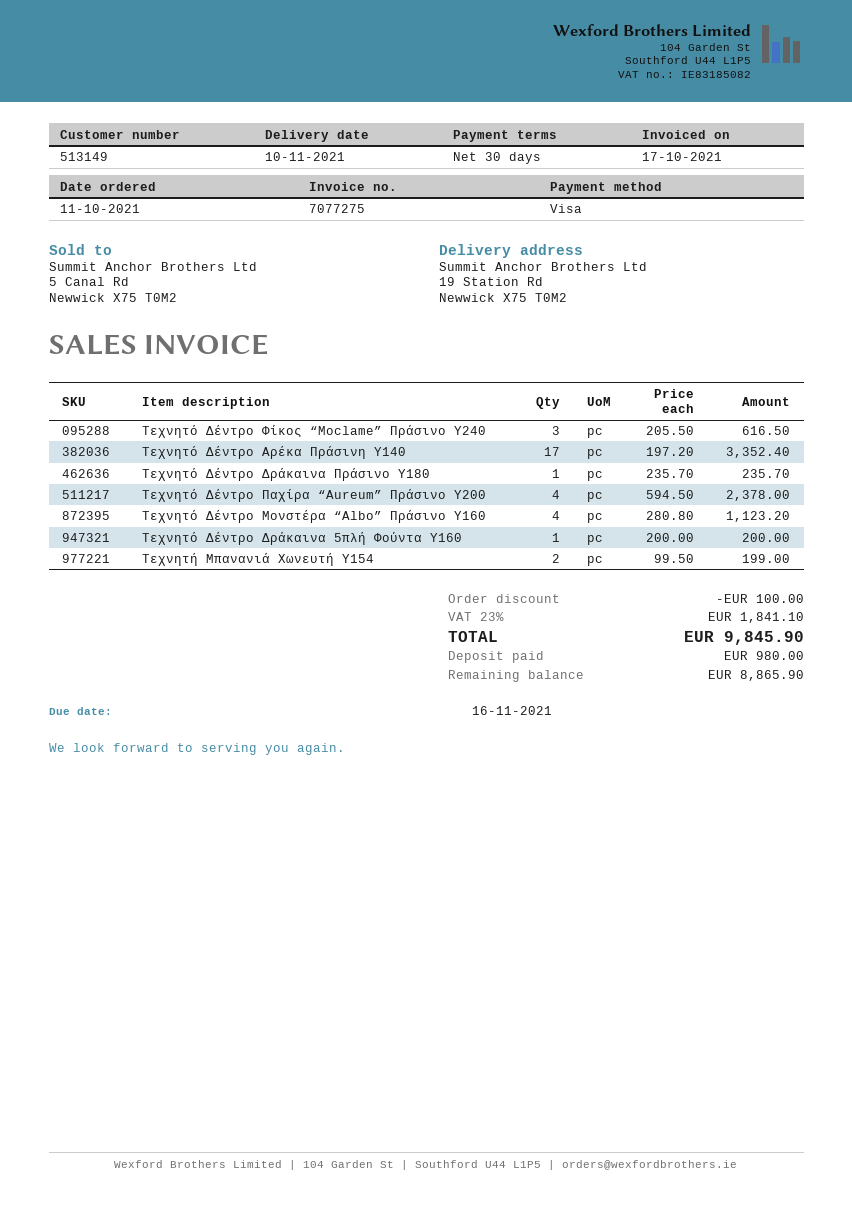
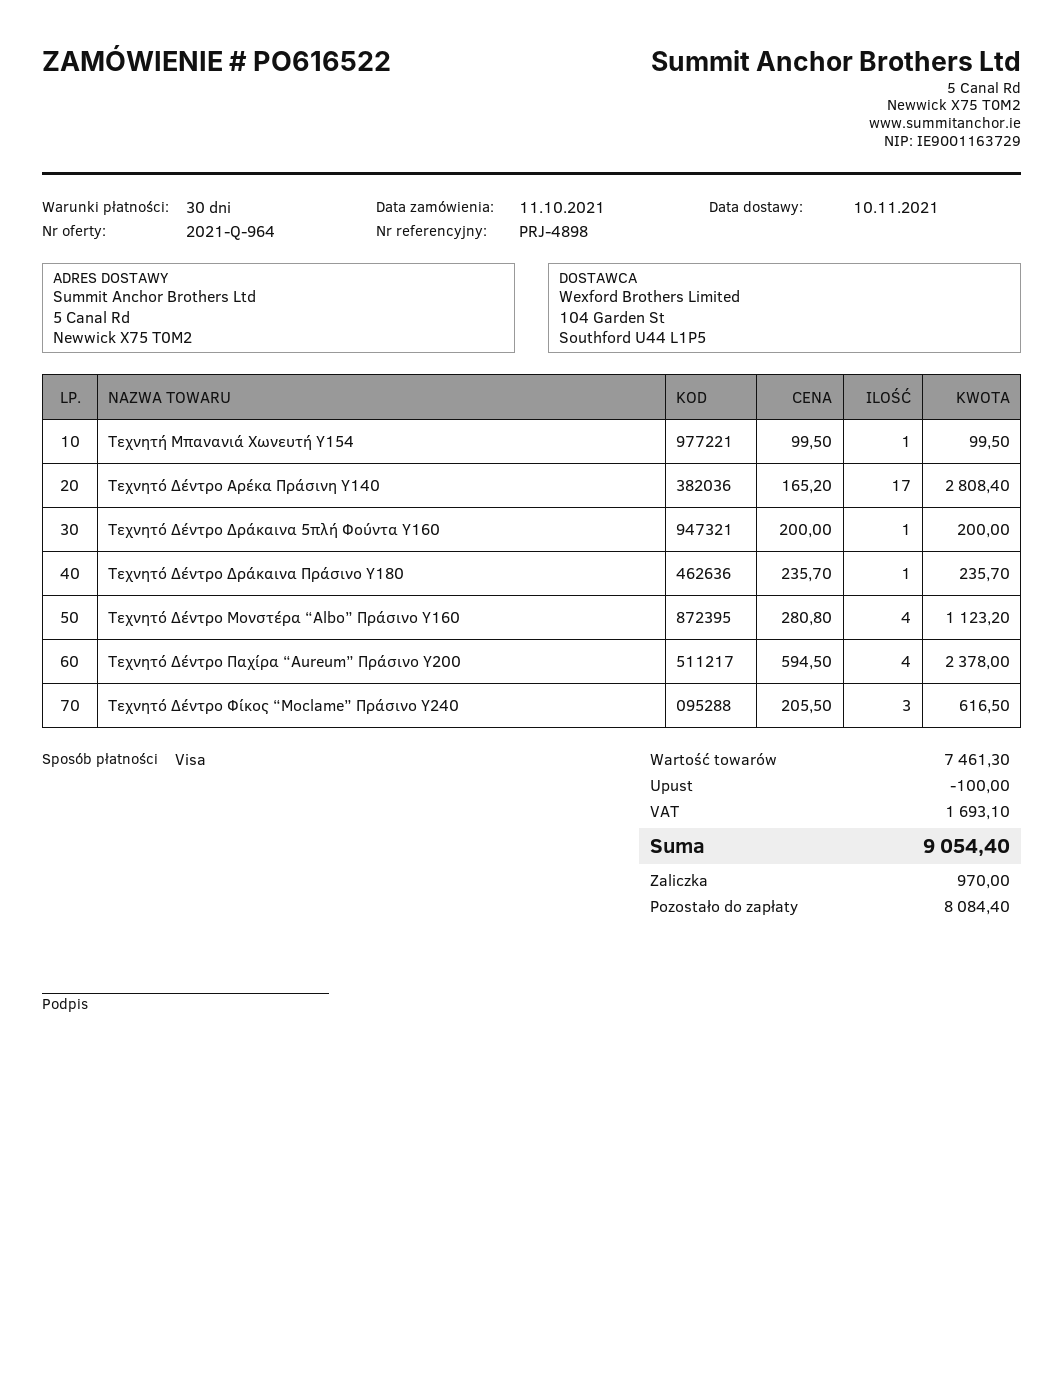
ship to: 19 Station Rd, Newwick X75 T0M2 -> 5 Canal Rd, Newwick X75 T0M2
Τεχνητό Δέντρο Αρέκα Πράσινη Υ140: 17 x 197.20 = 3352.40 -> 17 x 165.20 = 2808.40
Τεχνητή Μπανανιά Χωνευτή Υ154: 2 x 99.50 = 199.00 -> 1 x 99.50 = 99.50
tax: 1841.10 -> 1693.10
total: 9845.90 -> 9054.40
deposit: 980.00 -> 970.00
balance: 8865.90 -> 8084.40

